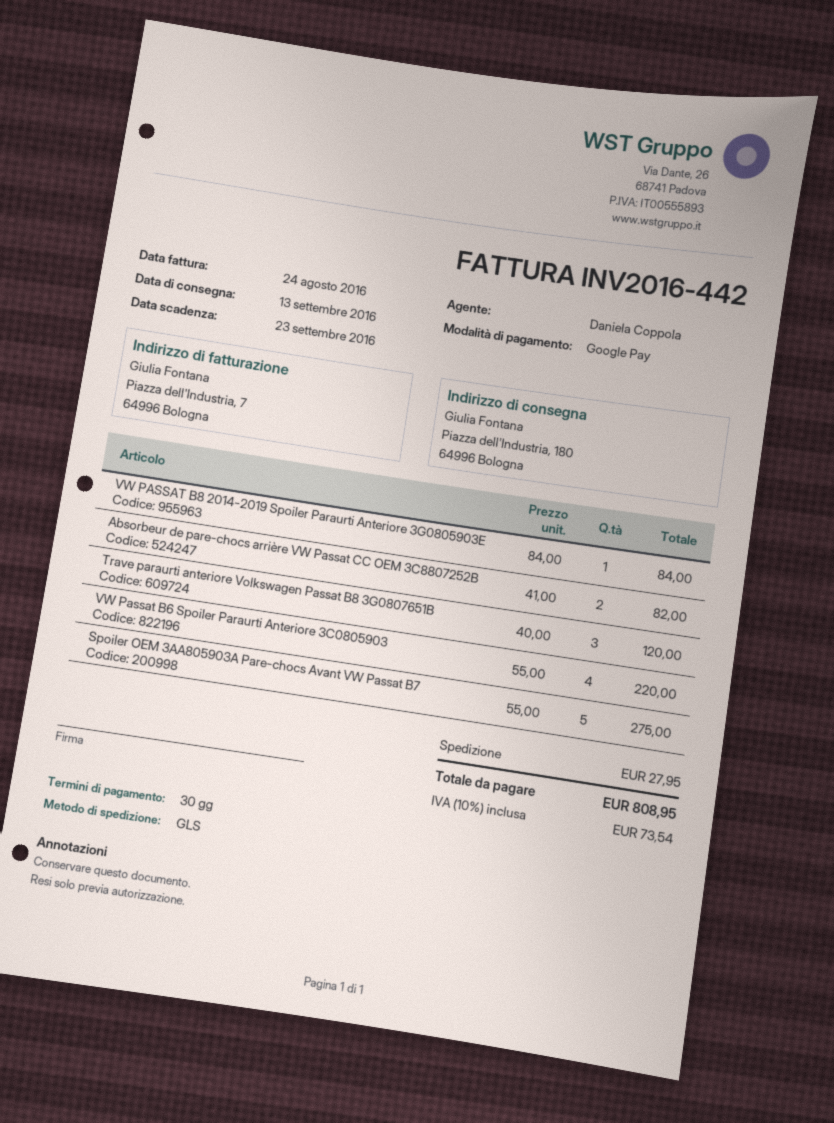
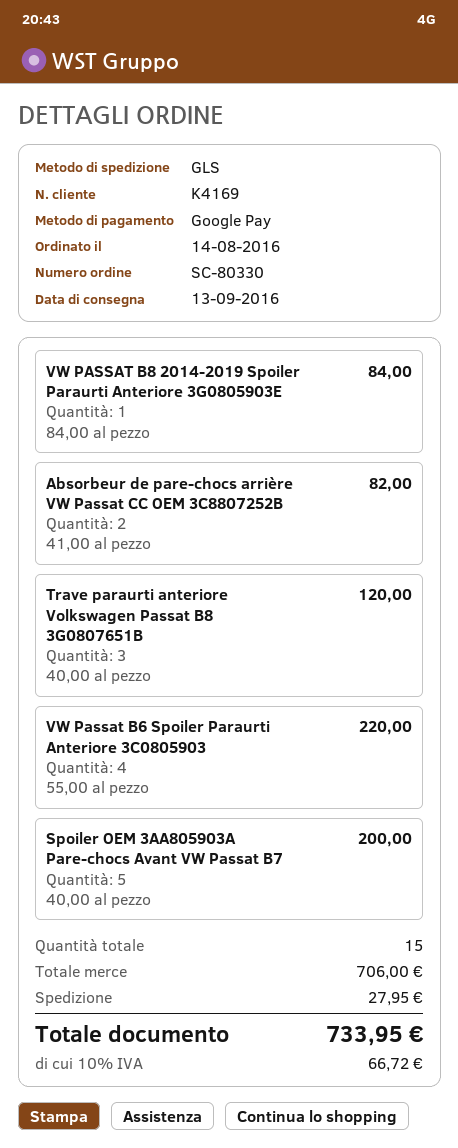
Spoiler OEM 3AA805903A Pare-chocs Avant VW Passat B7: 5 x 55.00 = 275.00 -> 5 x 40.00 = 200.00
tax: 10% = 73.54 -> 10% = 66.72
total: 808.95 -> 733.95

